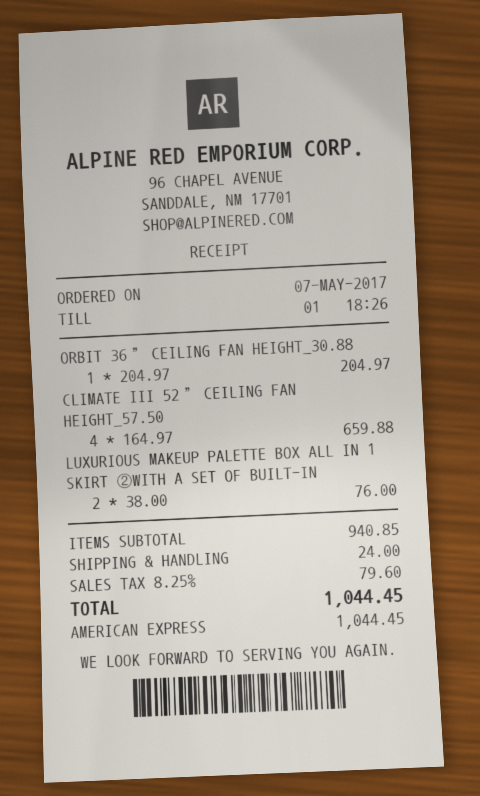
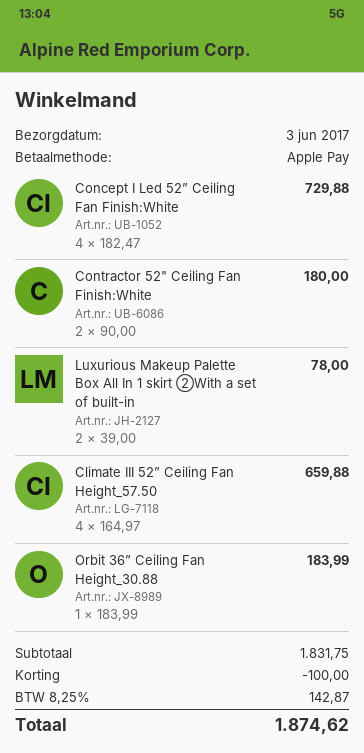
payment method: American Express -> Apple Pay
ORBIT 36” CEILING FAN HEIGHT_30.88: 1 x 204.97 = 204.97 -> 1 x 183.99 = 183.99
LUXURIOUS MAKEUP PALETTE BOX ALL IN 1 SKIRT ②WITH A SET OF BUILT-IN: 2 x 38.00 = 76.00 -> 2 x 39.00 = 78.00
Concept I Led 52” Ceiling Fan Finish:White: none -> 4 x 182.47 = 729.88
Contractor 52" Ceiling Fan Finish:White: none -> 2 x 90.00 = 180.00
subtotal: 940.85 -> 1831.75
discount: none -> 100.00
shipping: 24.00 -> none
tax: 8.25% = 79.60 -> 8.25% = 142.87
total: 1044.45 -> 1874.62

